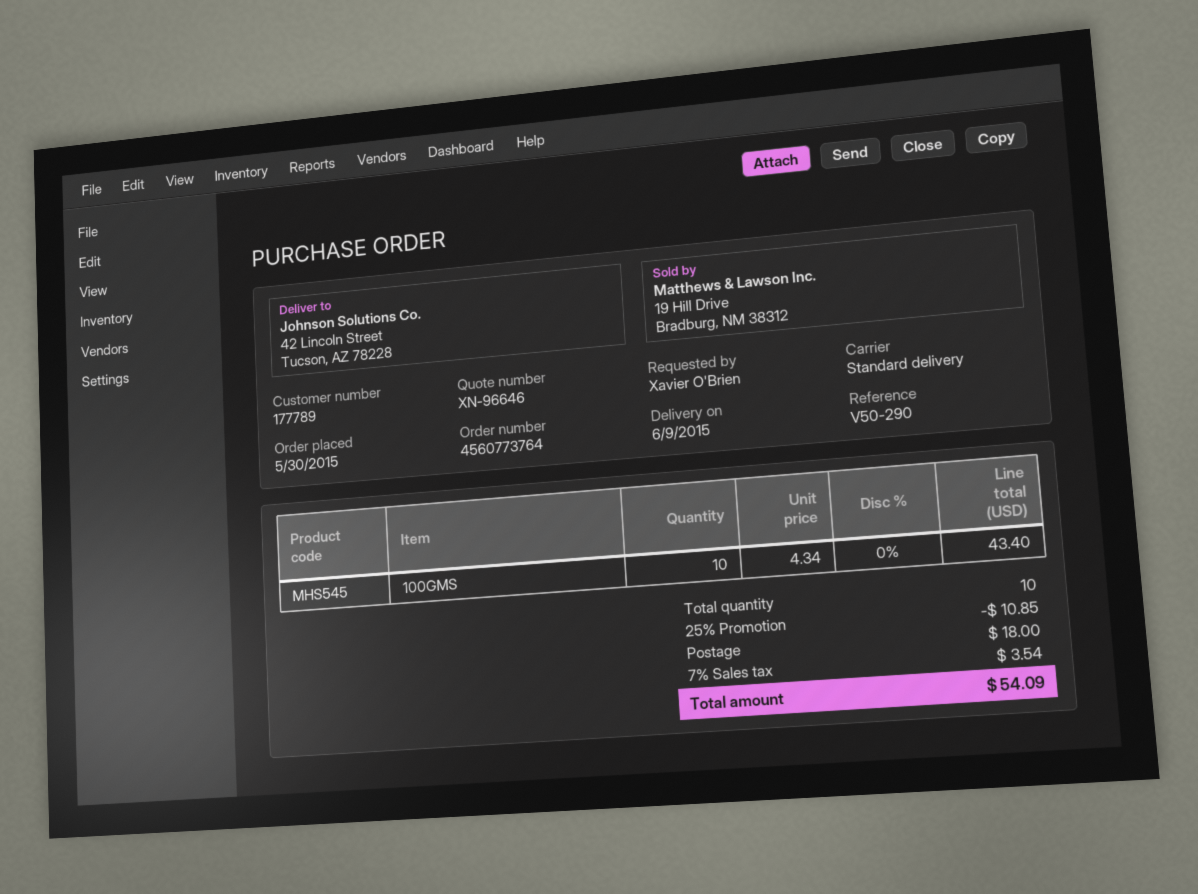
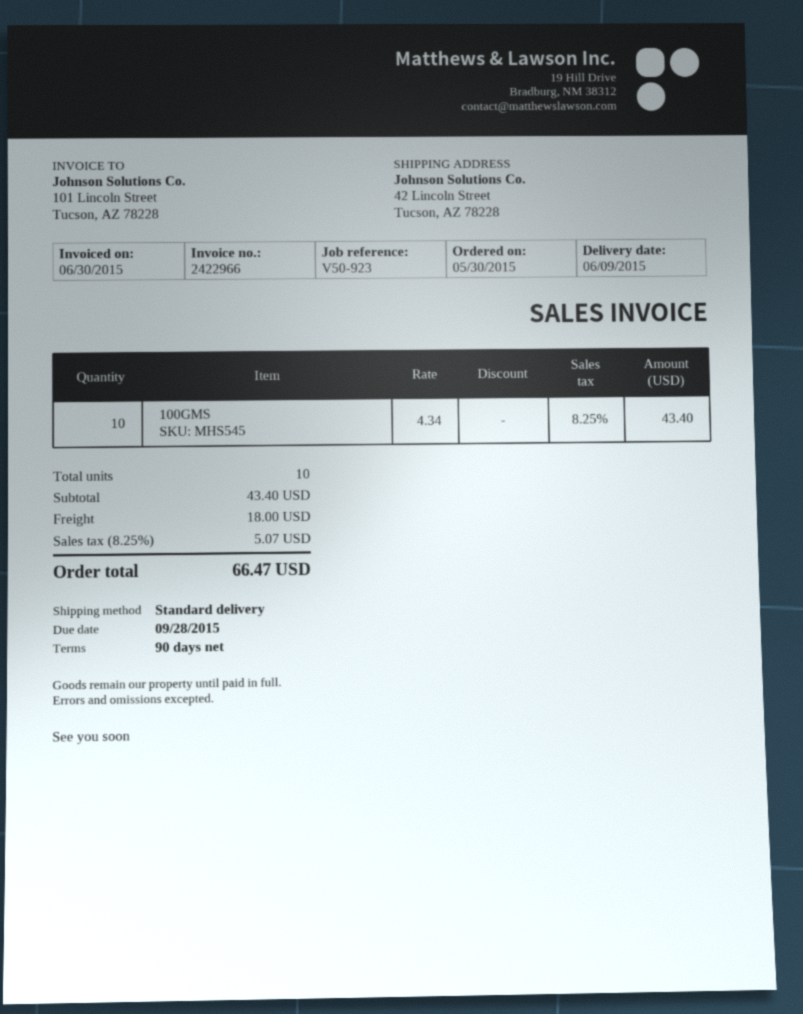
reference: V50-290 -> V50-923
discount: 25% = 10.85 -> none
tax: 7% = 3.54 -> 8.25% = 5.07
total: 54.09 -> 66.47

